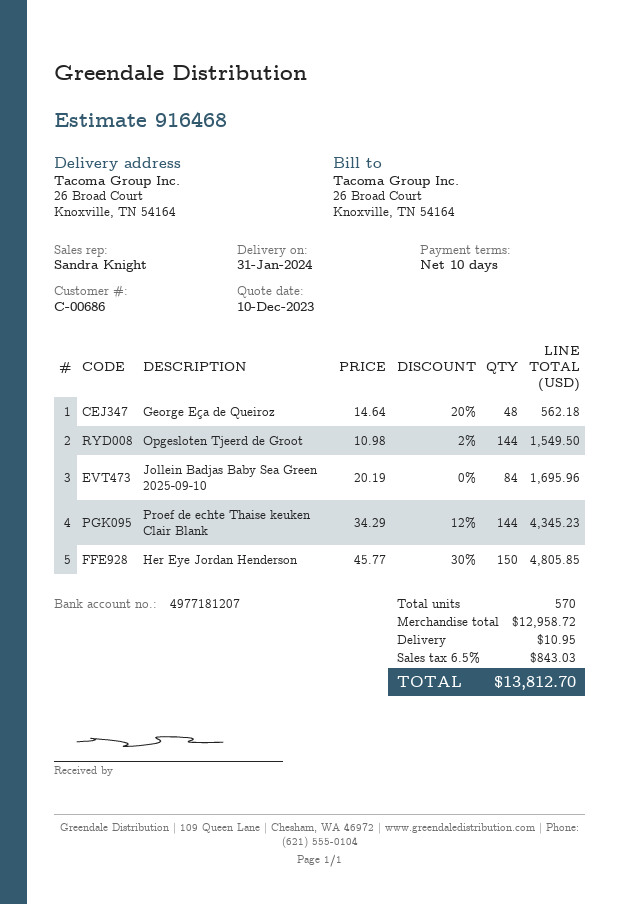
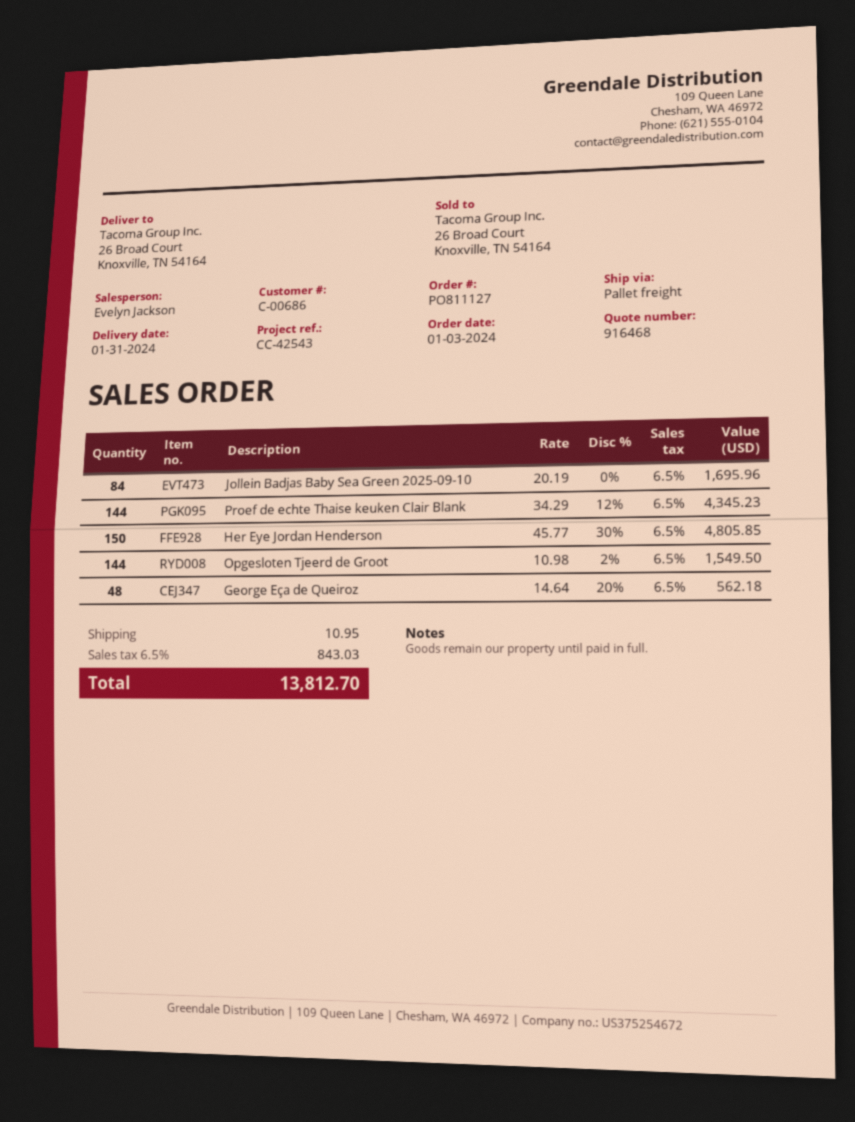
sales rep: Sandra Knight -> Evelyn Jackson

